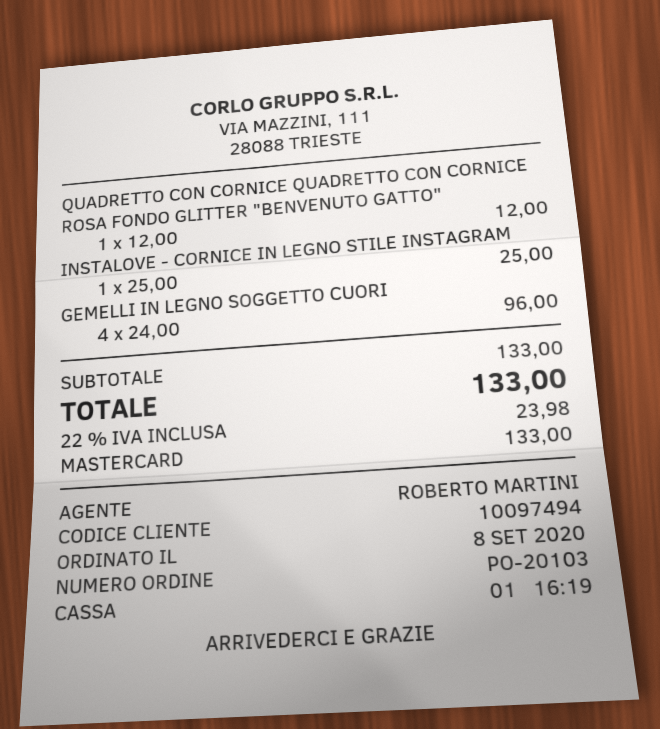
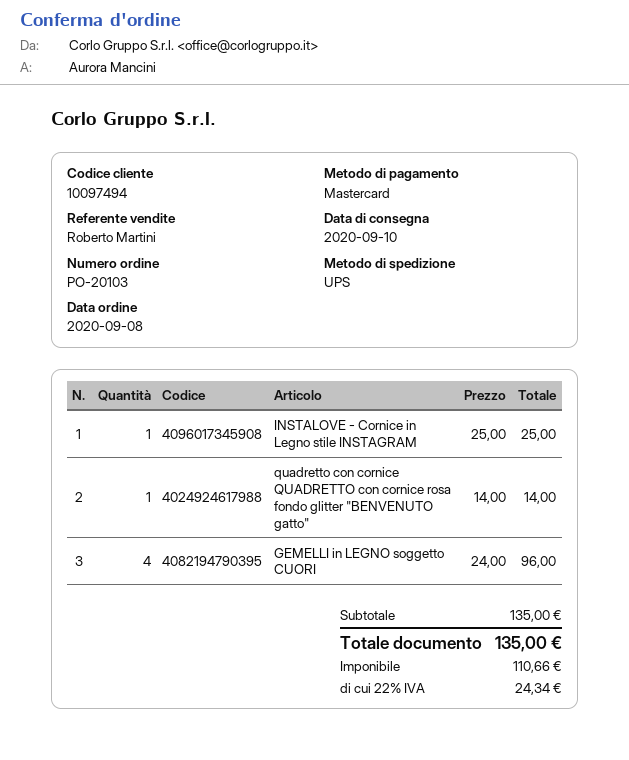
QUADRETTO CON CORNICE QUADRETTO CON CORNICE ROSA FONDO GLITTER "BENVENUTO GATTO": 1 x 12.00 = 12.00 -> 1 x 14.00 = 14.00
subtotal: 133.00 -> 135.00
tax: 22% = 23.98 -> 22% = 24.34
total: 133.00 -> 135.00

